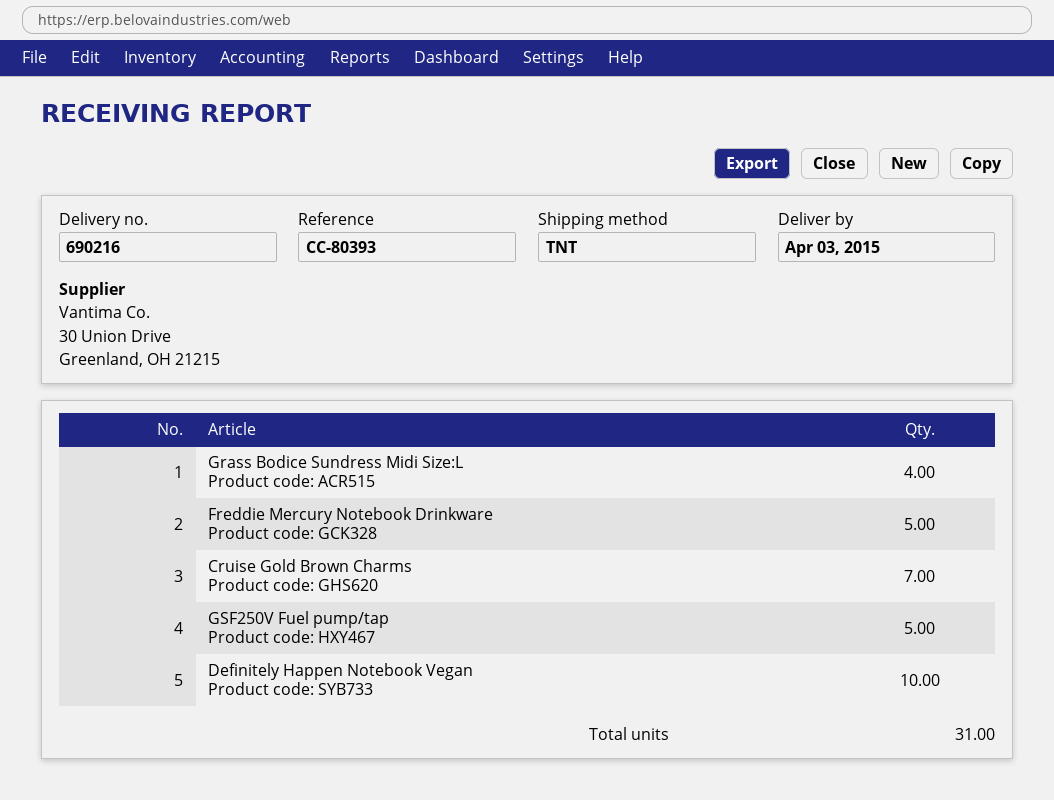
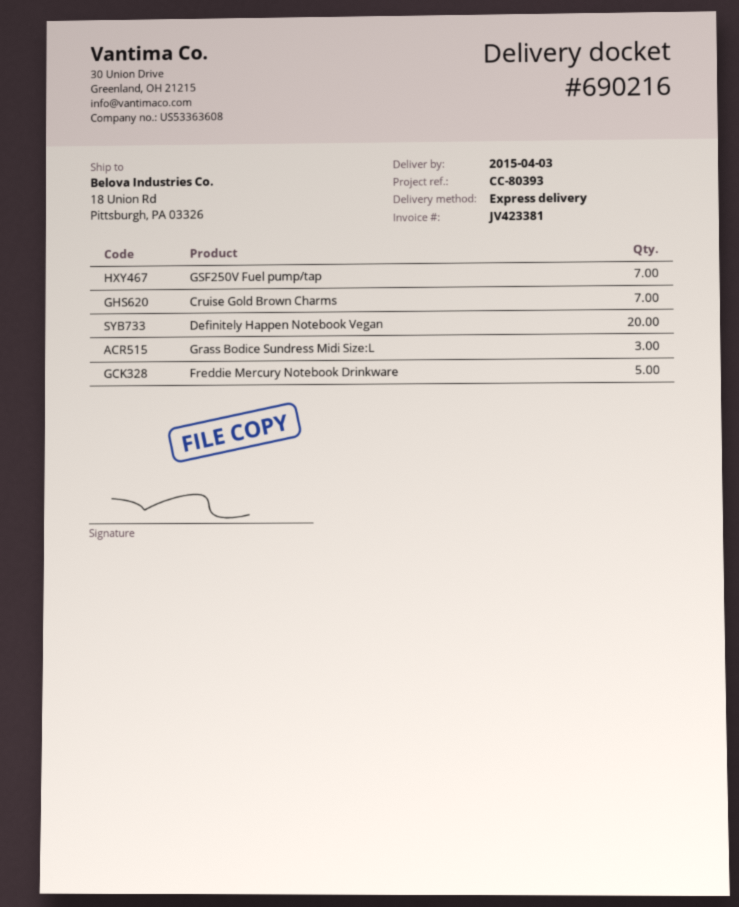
shipping method: TNT -> express
Grass Bodice Sundress Midi Size:L: 4 -> 3
GSF250V Fuel pump/tap: 5 -> 7
Definitely Happen Notebook Vegan: 10 -> 20

